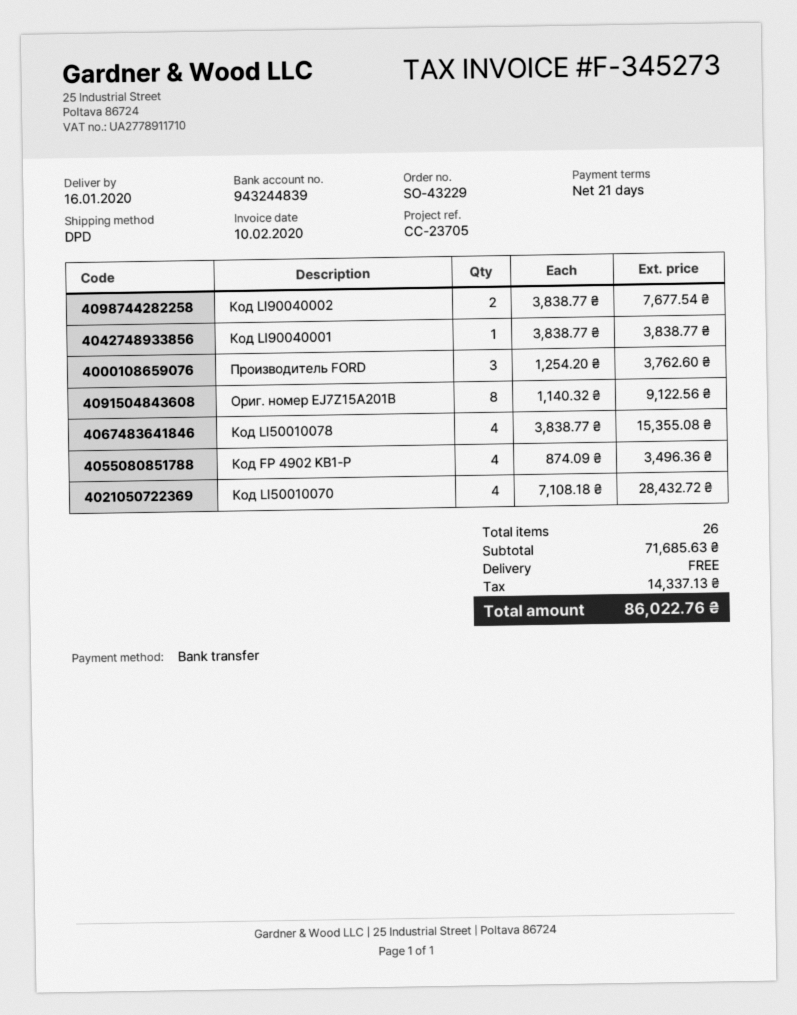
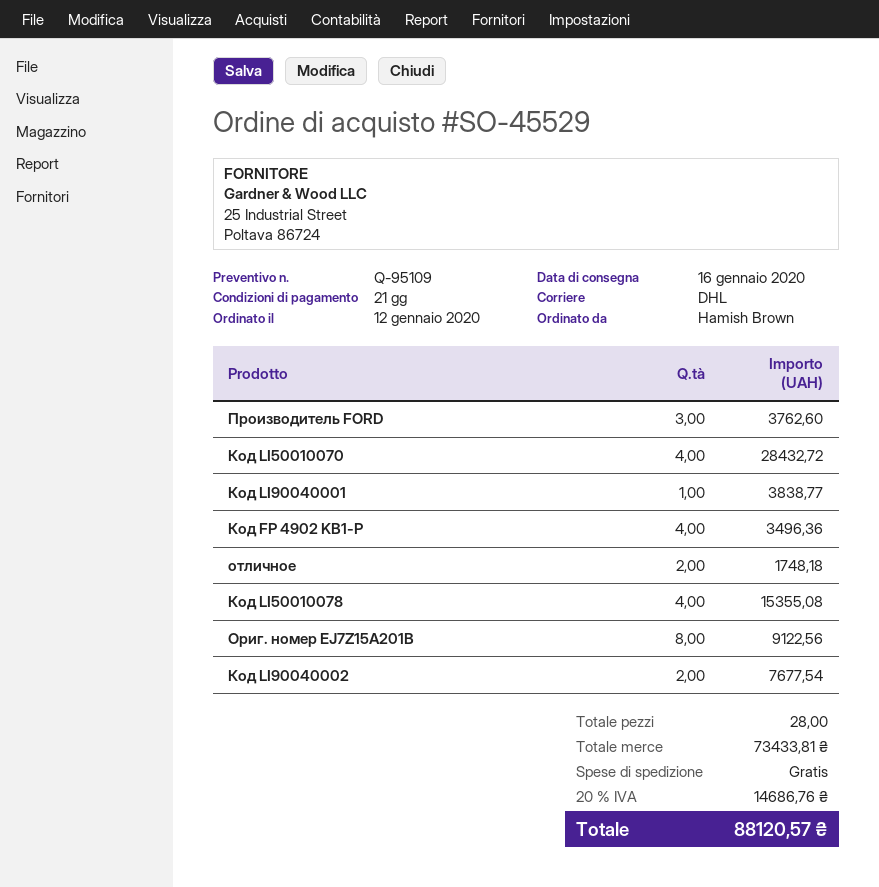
order number: SO-43229 -> SO-45529
shipping method: DPD -> DHL
отличное: none -> 2 for 1748.18
total quantity: 26 -> 28
subtotal: 71685.63 -> 73433.81
tax: 14337.13 -> 14686.76
total: 86022.76 -> 88120.57

